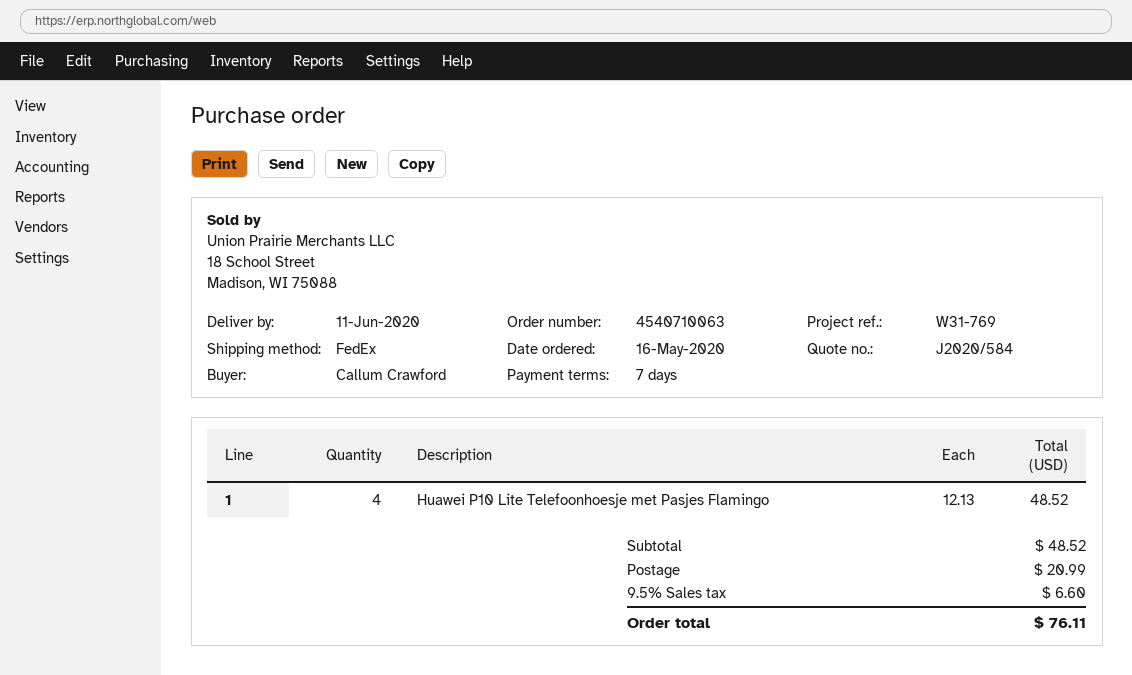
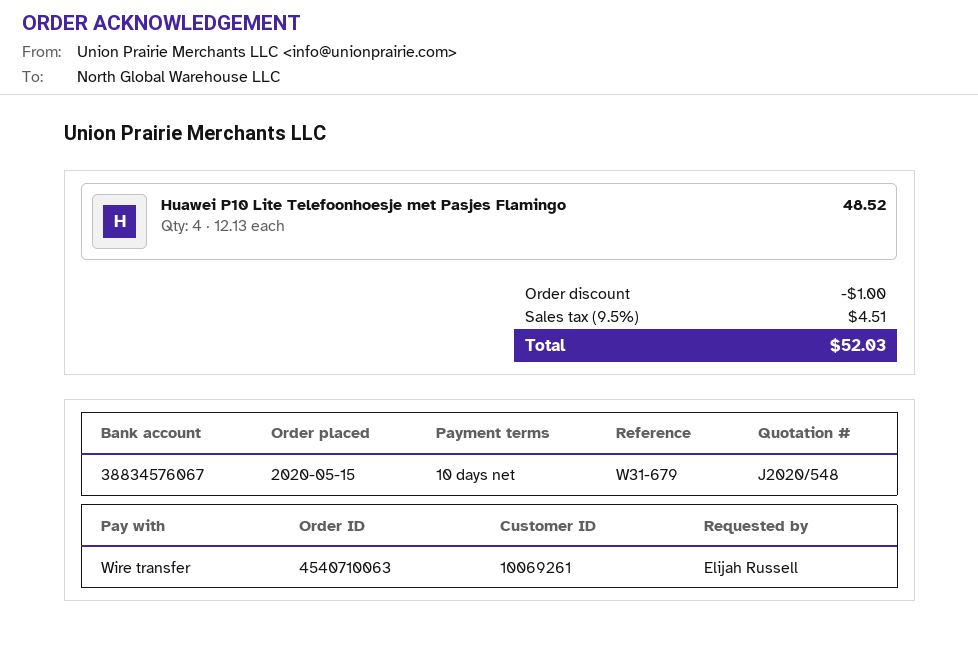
quote number: J2020/584 -> J2020/548
order date: 2020-05-16 -> 2020-05-15
payment terms: 7 days -> 10 days
reference: W31-769 -> W31-679
ordered by: Callum Crawford -> Elijah Russell
discount: none -> 1.00
shipping: 20.99 -> none
tax: 9.5% = 6.60 -> 9.5% = 4.51
total: 76.11 -> 52.03

